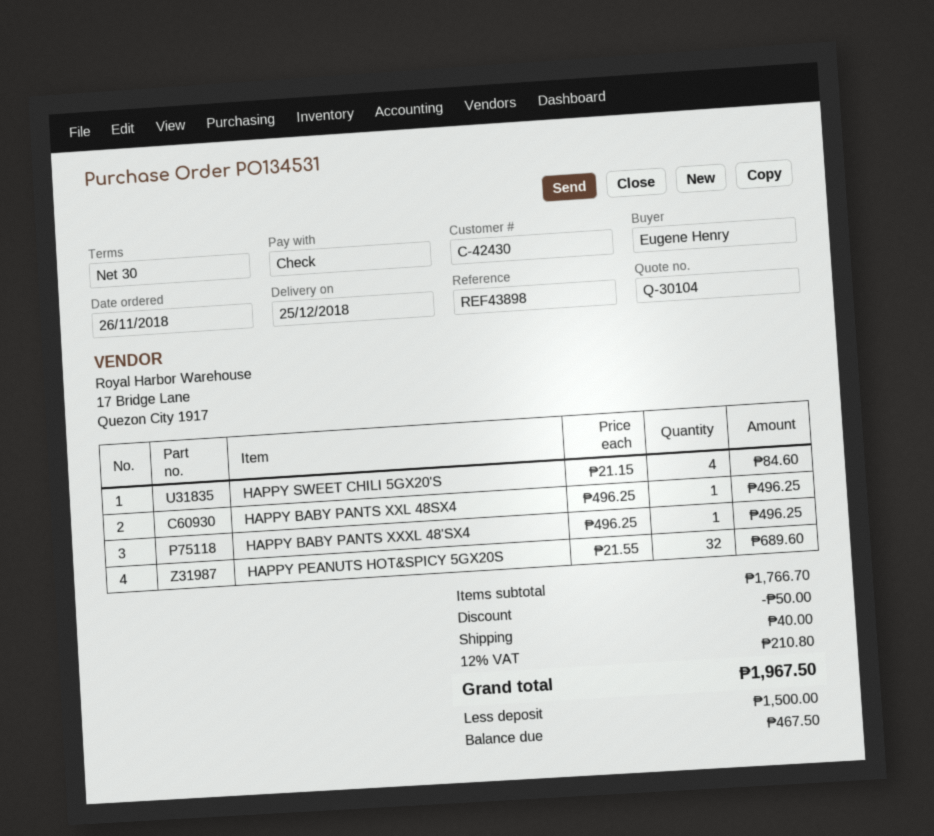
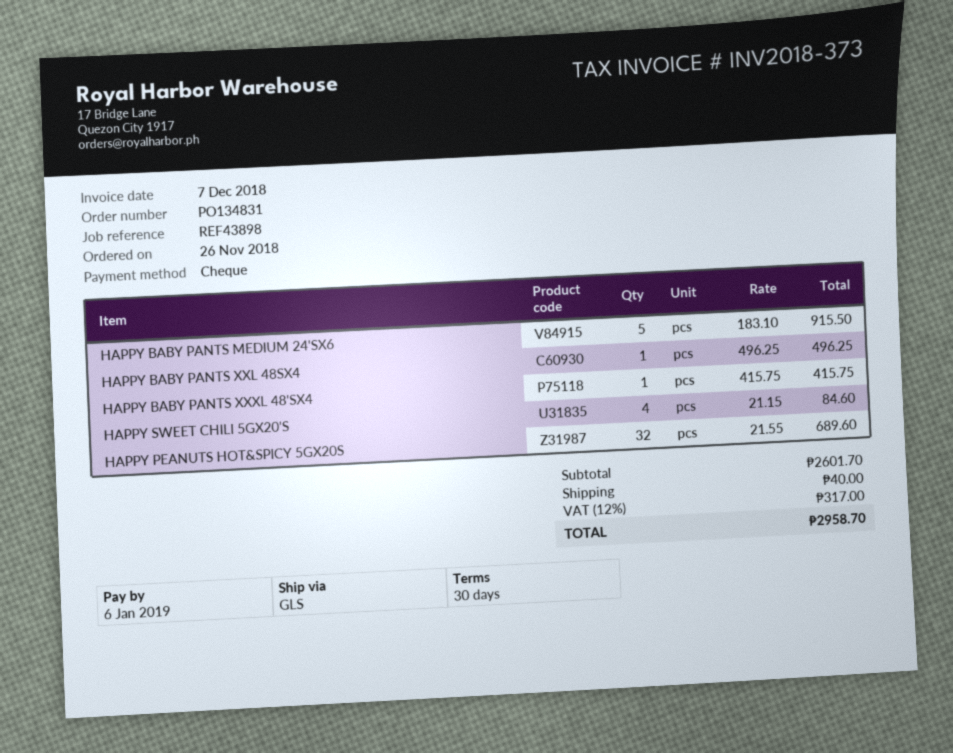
order number: PO134531 -> PO134831
HAPPY BABY PANTS XXXL 48'SX4: 1 x 496.25 = 496.25 -> 1 x 415.75 = 415.75
HAPPY BABY PANTS MEDIUM 24'SX6: none -> 5 x 183.10 = 915.50
subtotal: 1766.70 -> 2601.70
discount: 50.00 -> none
tax: 12% = 210.80 -> 12% = 317.00
total: 1967.50 -> 2958.70

